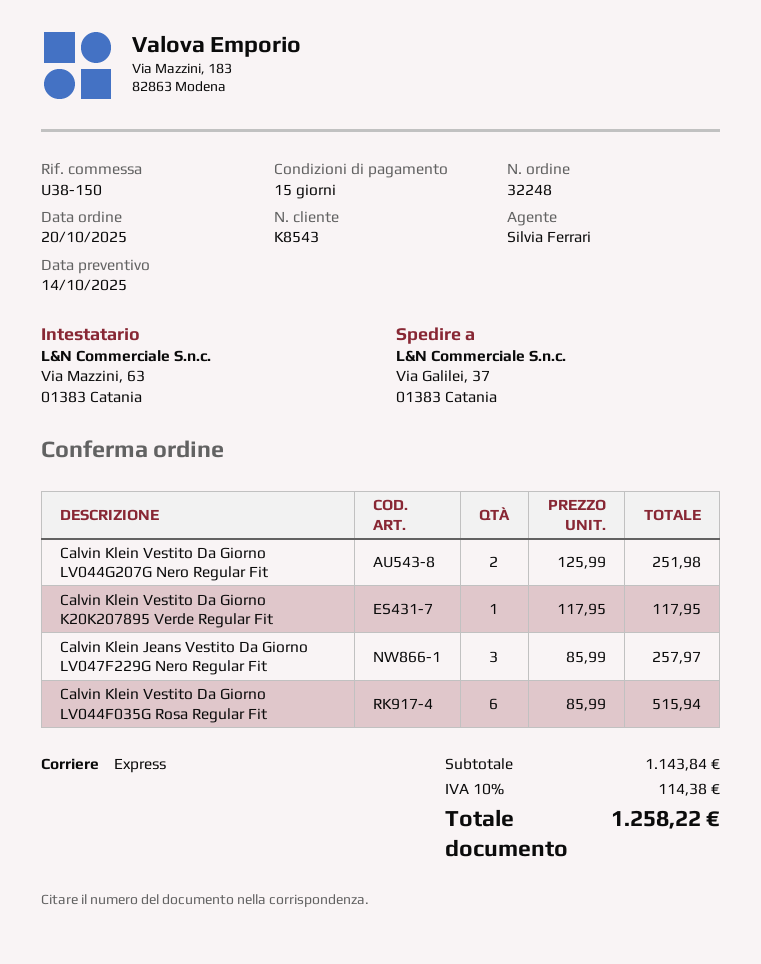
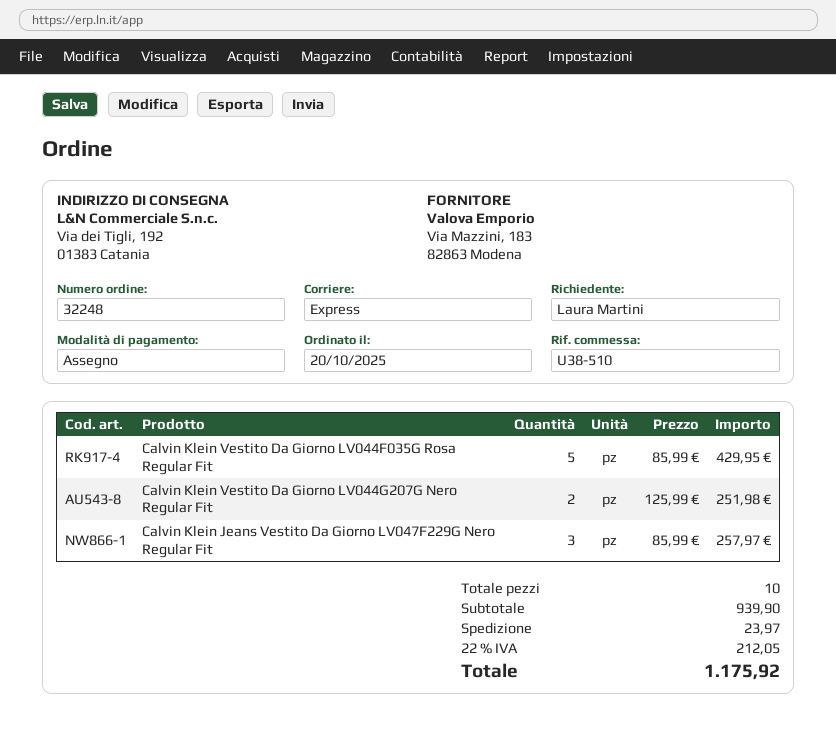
reference: U38-150 -> U38-510
ship to: Via Galilei, 37, 01383 Catania -> Via dei Tigli, 192, 01383 Catania
Calvin Klein Vestito Da Giorno K20K207895 Verde Regular Fit: 1 x 117.95 = 117.95 -> none
Calvin Klein Vestito Da Giorno LV044F035G Rosa Regular Fit: 6 x 85.99 = 515.94 -> 5 x 85.99 = 429.95
subtotal: 1143.84 -> 939.90
shipping: none -> 23.97
tax: 10% = 114.38 -> 22% = 212.05
total: 1258.22 -> 1175.92

